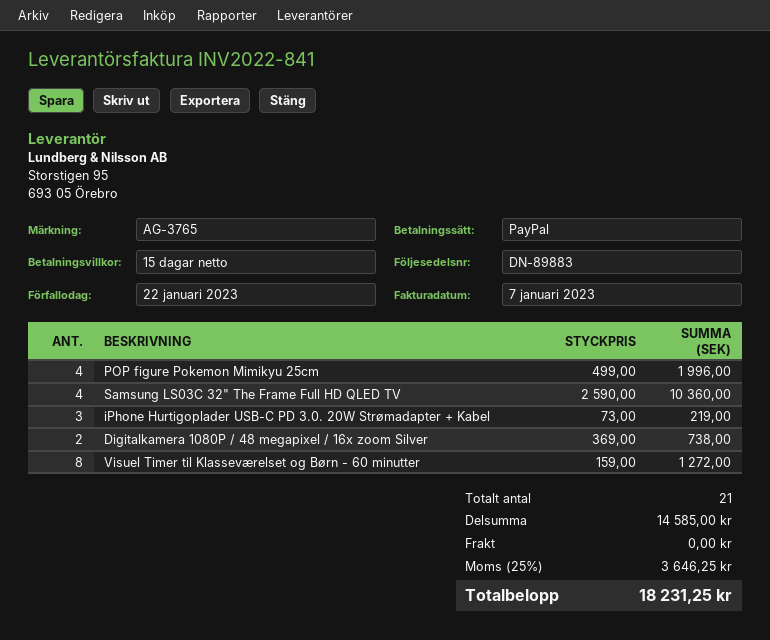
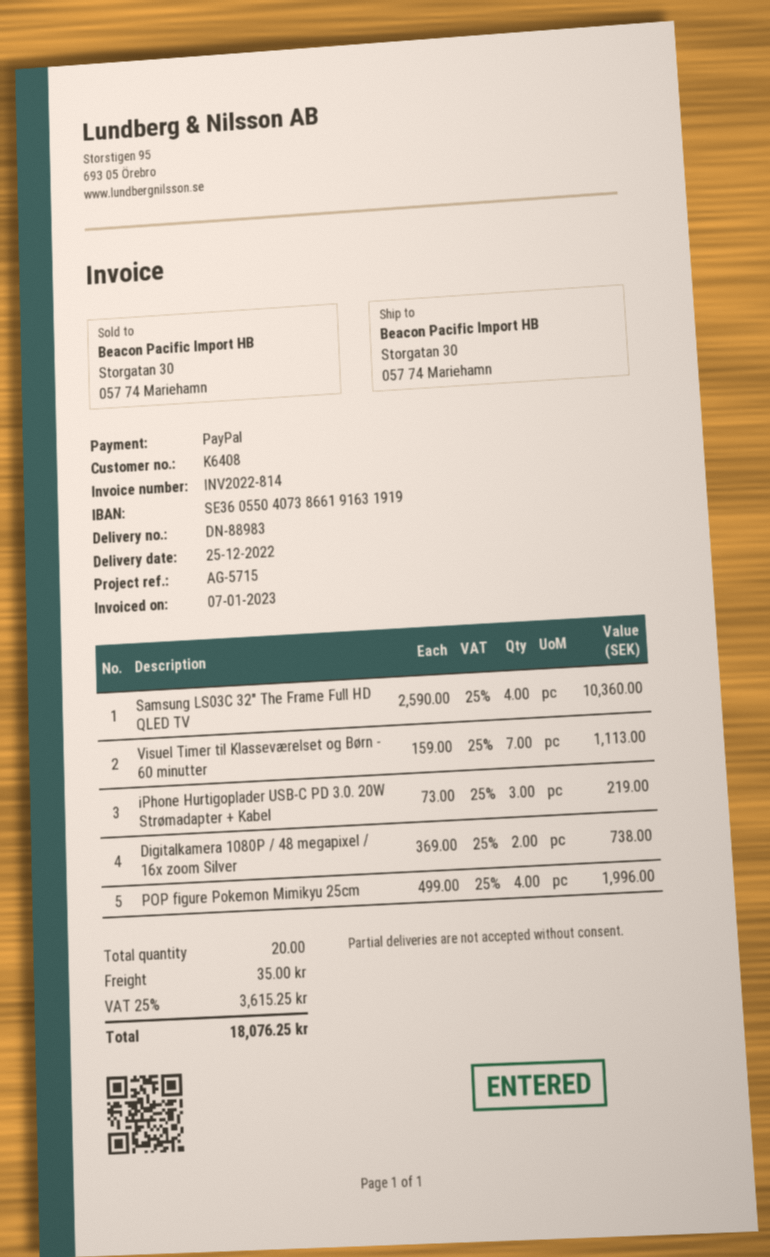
delivery note number: DN-89883 -> DN-88983
invoice number: INV2022-841 -> INV2022-814
reference: AG-3765 -> AG-5715
Visuel Timer til Klasseværelset og Børn - 60 minutter: 8 x 159.00 = 1272.00 -> 7 x 159.00 = 1113.00
total quantity: 21 -> 20
shipping: 0.00 -> 35.00
tax: 25% = 3646.25 -> 25% = 3615.25
total: 18231.25 -> 18076.25

